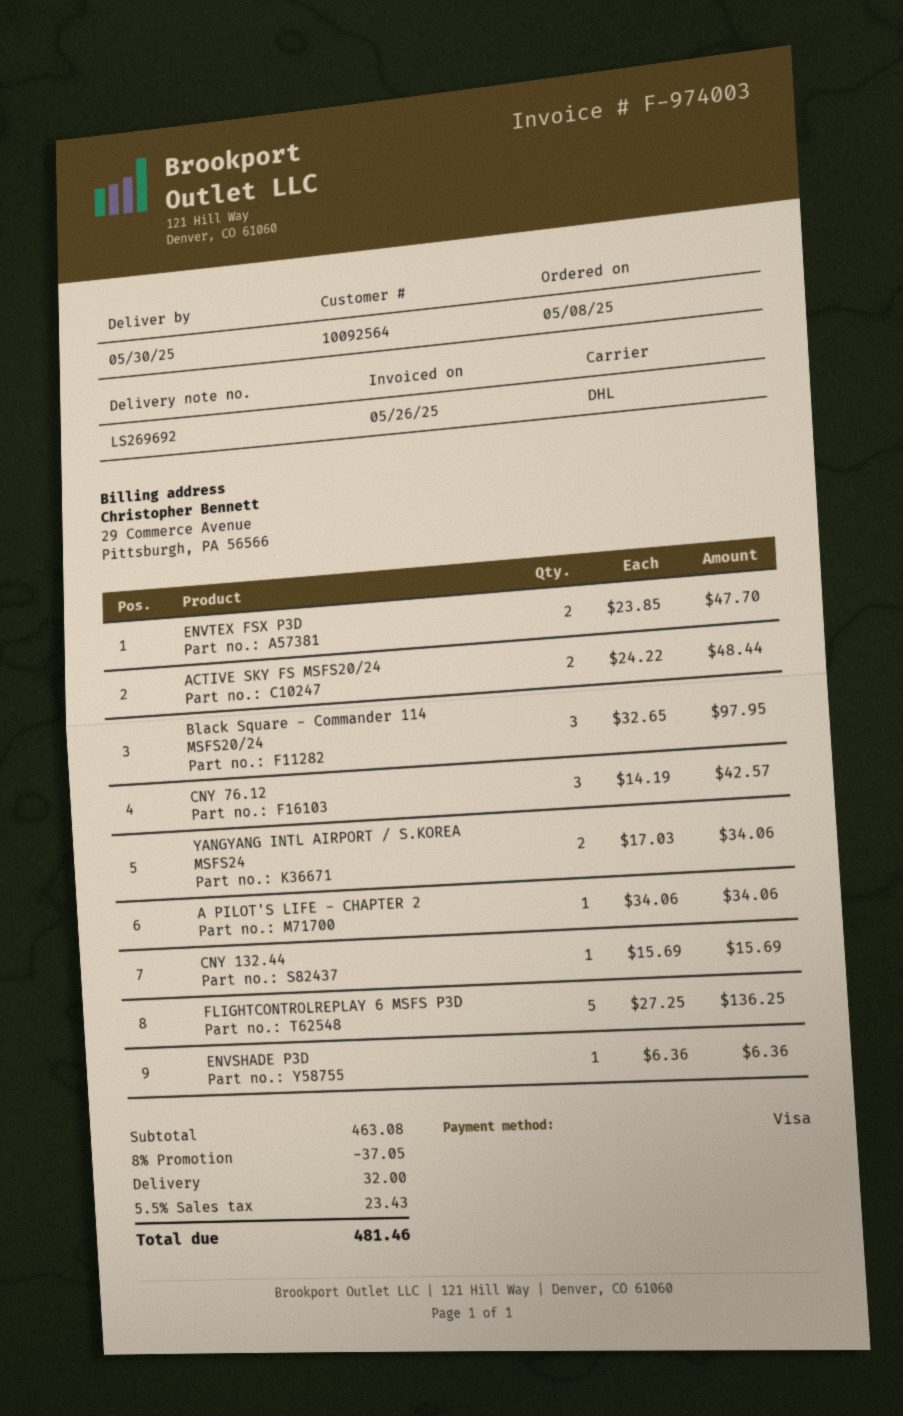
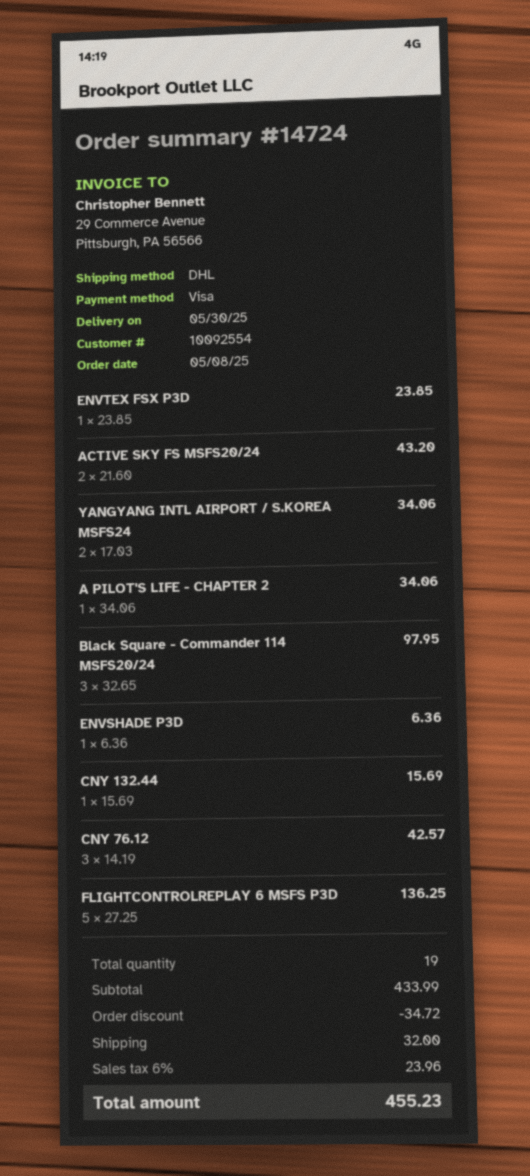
customer number: 10092564 -> 10092554
ENVTEX FSX P3D: 2 x 23.85 = 47.70 -> 1 x 23.85 = 23.85
ACTIVE SKY FS MSFS20/24: 2 x 24.22 = 48.44 -> 2 x 21.60 = 43.20
subtotal: 463.08 -> 433.99
discount: 37.05 -> 34.72
tax: 5.5% = 23.43 -> 6% = 23.96
total: 481.46 -> 455.23

